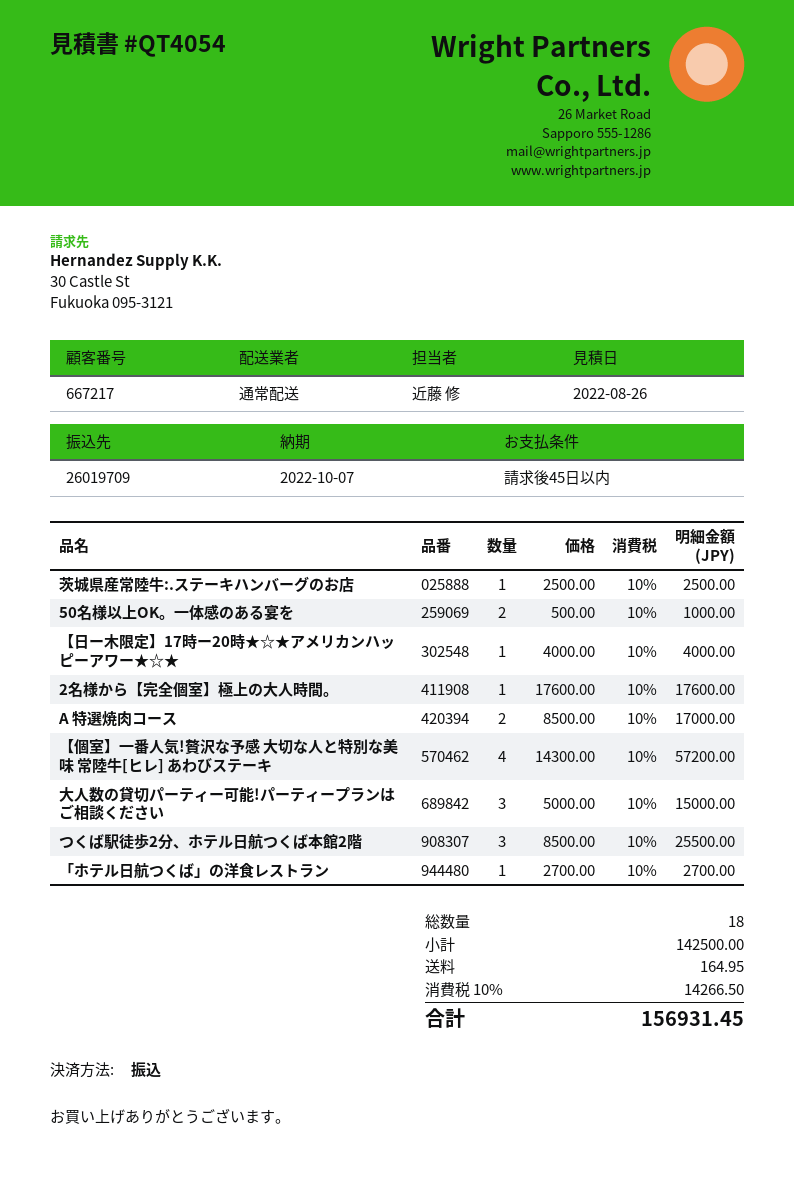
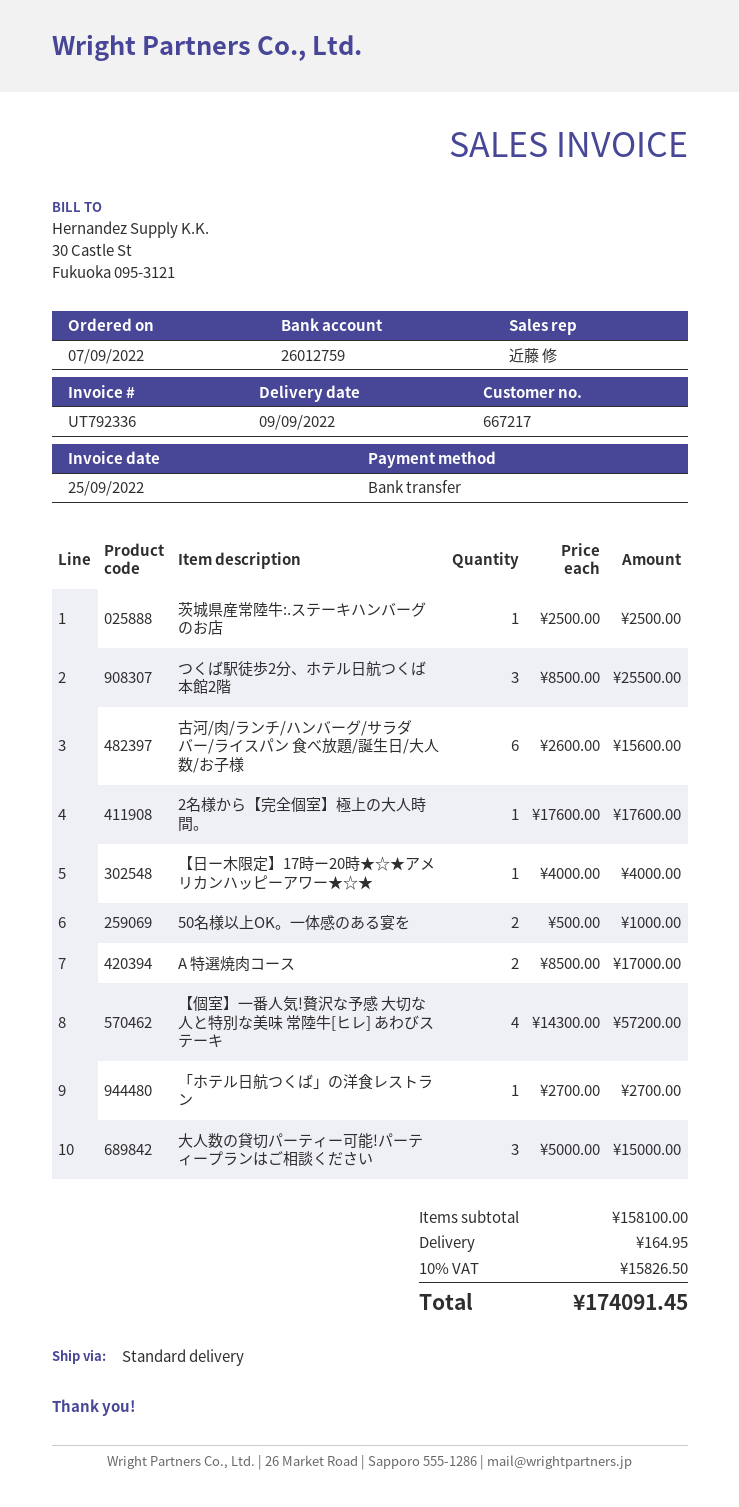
delivery date: 2022-10-07 -> 2022-09-09
bank account: 26019709 -> 26012759
古河/肉/ランチ/ハンバーグ/サラダバー/ライスパン 食べ放題/誕生日/大人数/お子様: none -> 6 x 2600.00 = 15600.00
subtotal: 142500.00 -> 158100.00
tax: 10% = 14266.50 -> 10% = 15826.50
total: 156931.45 -> 174091.45

